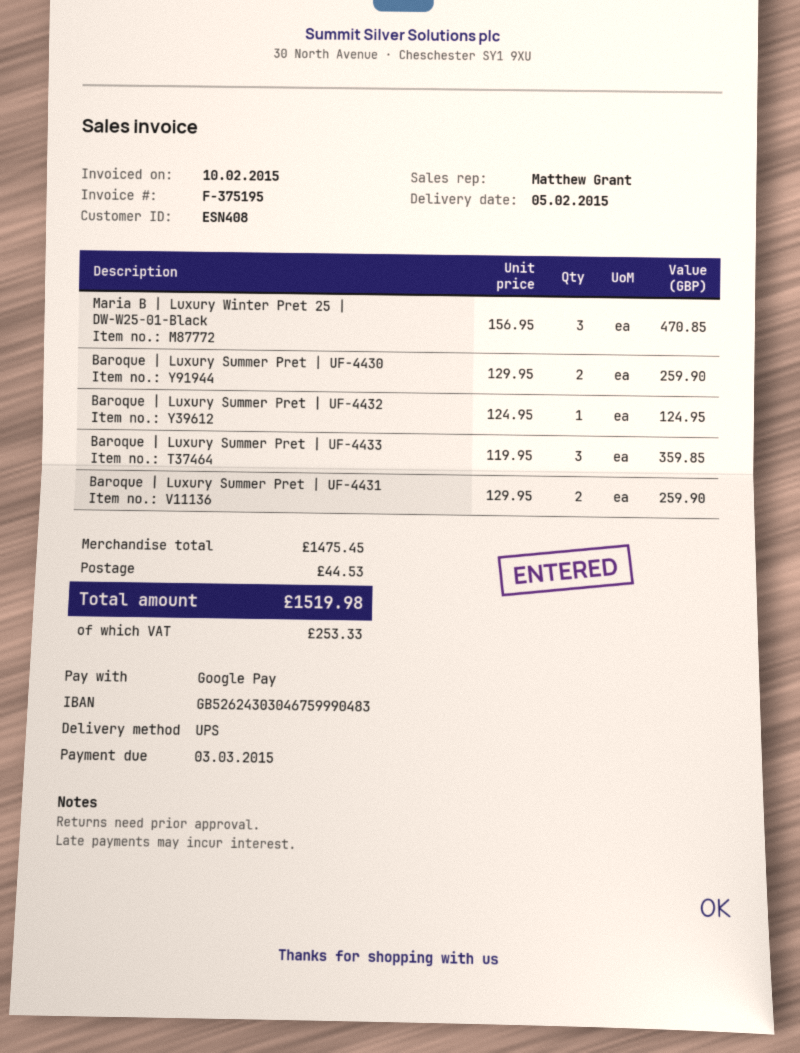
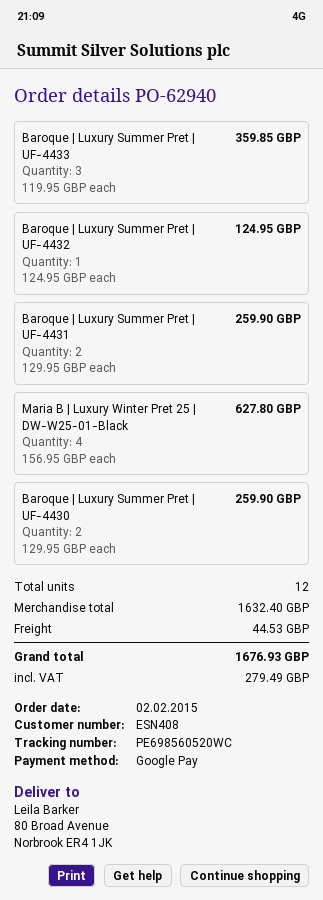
Maria B | Luxury Winter Pret 25 | DW-W25-01-Black: 3 x 156.95 = 470.85 -> 4 x 156.95 = 627.80
subtotal: 1475.45 -> 1632.40
tax: 253.33 -> 279.49
total: 1519.98 -> 1676.93

